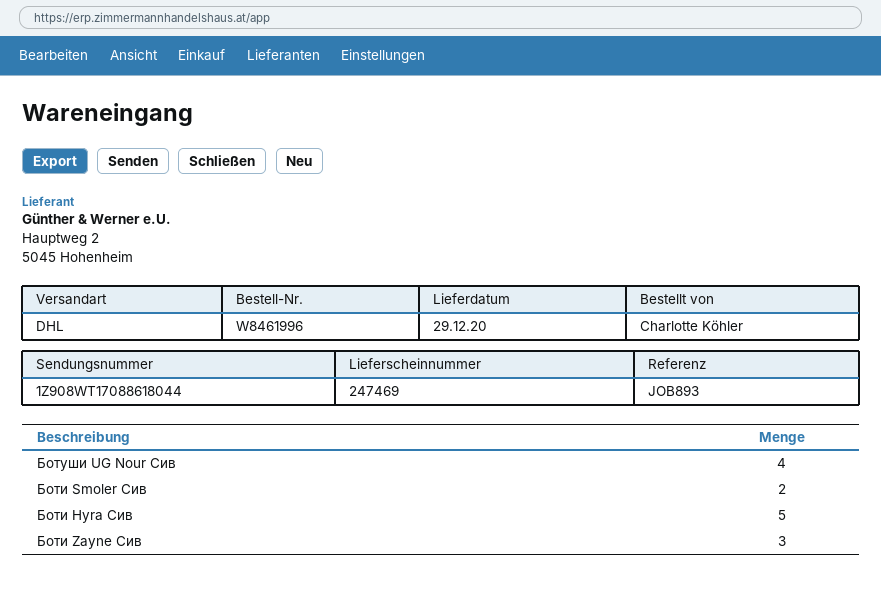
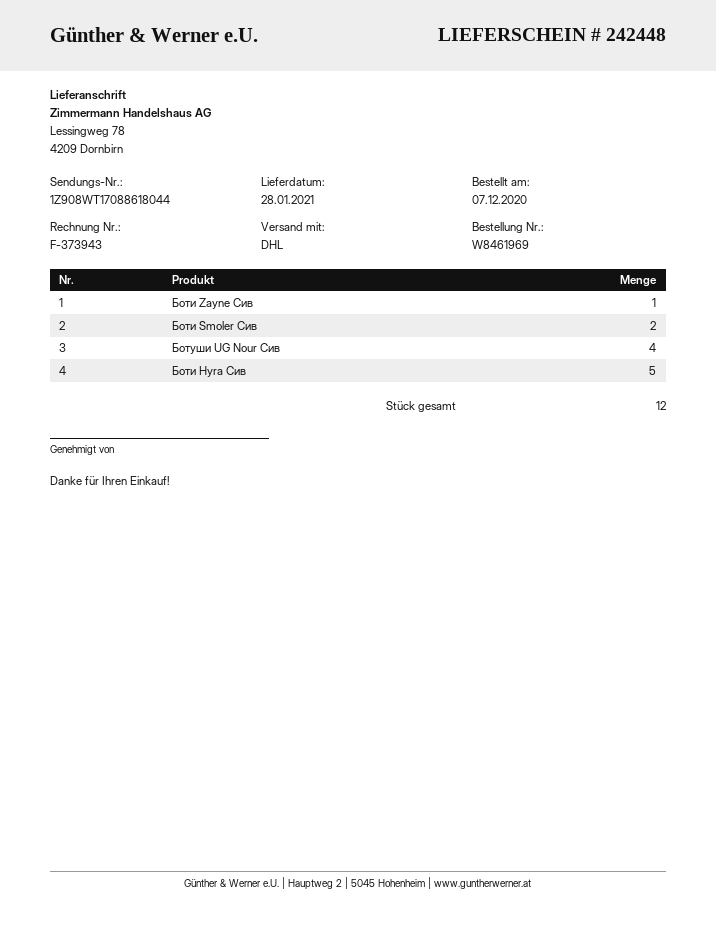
order number: W8461996 -> W8461969
delivery note number: 247469 -> 242448
delivery date: 2020-12-29 -> 2021-01-28
Боти Zayne Сив: 3 -> 1

